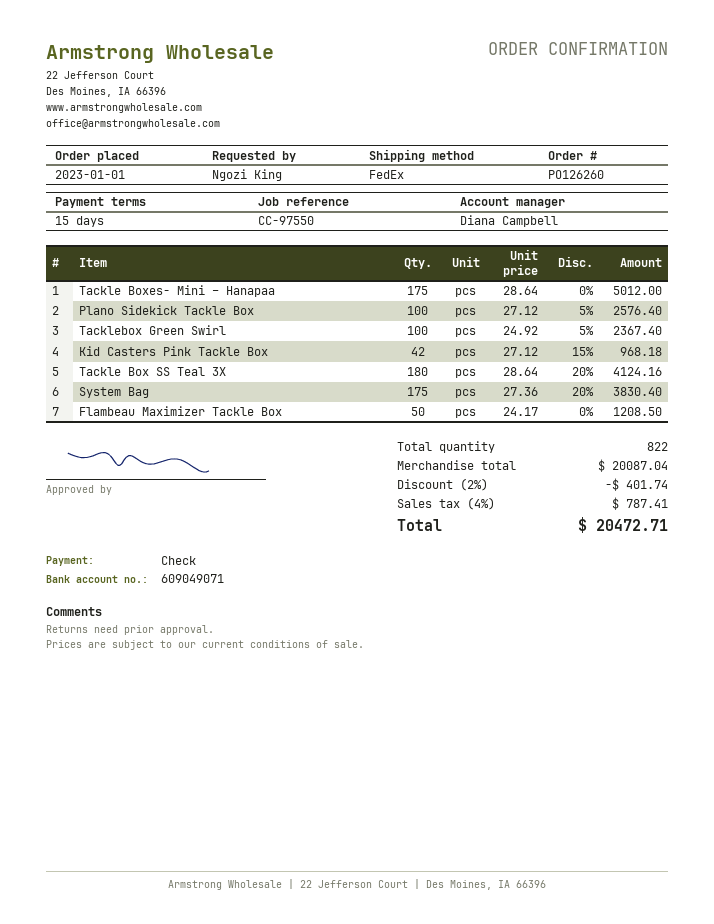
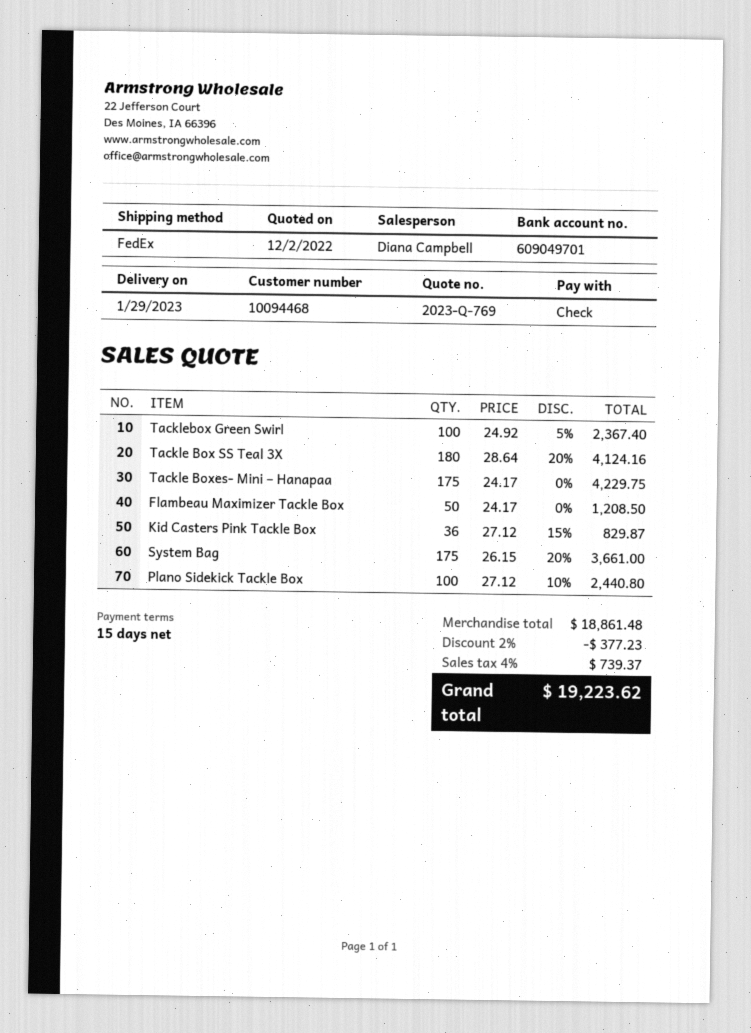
bank account: 609049071 -> 609049701
Tackle Boxes- Mini – Hanapaa: 175 x 28.64 = 5012.00 -> 175 x 24.17 = 4229.75
Plano Sidekick Tackle Box: 100 x 27.12 - 5% = 2576.40 -> 100 x 27.12 - 10% = 2440.80
Kid Casters Pink Tackle Box: 42 x 27.12 - 15% = 968.18 -> 36 x 27.12 - 15% = 829.87
System Bag: 175 x 27.36 - 20% = 3830.40 -> 175 x 26.15 - 20% = 3661.00
subtotal: 20087.04 -> 18861.48
discount: 2% = 401.74 -> 2% = 377.23
tax: 4% = 787.41 -> 4% = 739.37
total: 20472.71 -> 19223.62

